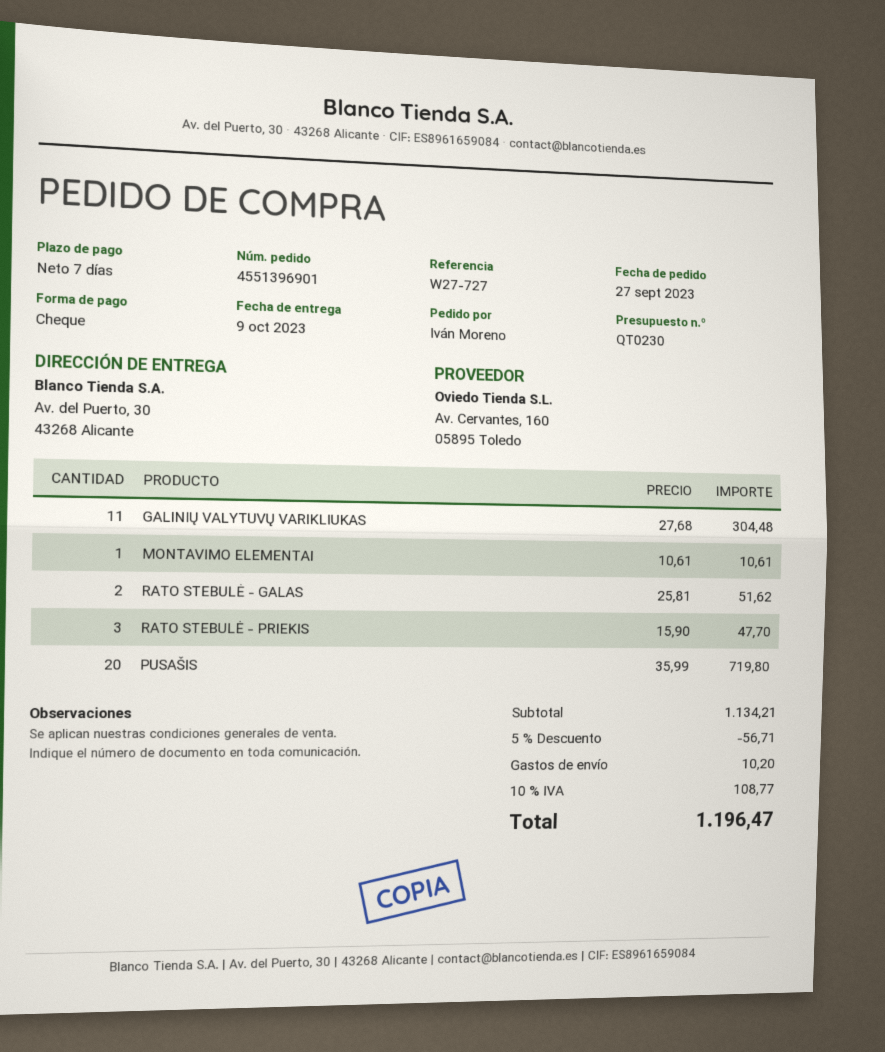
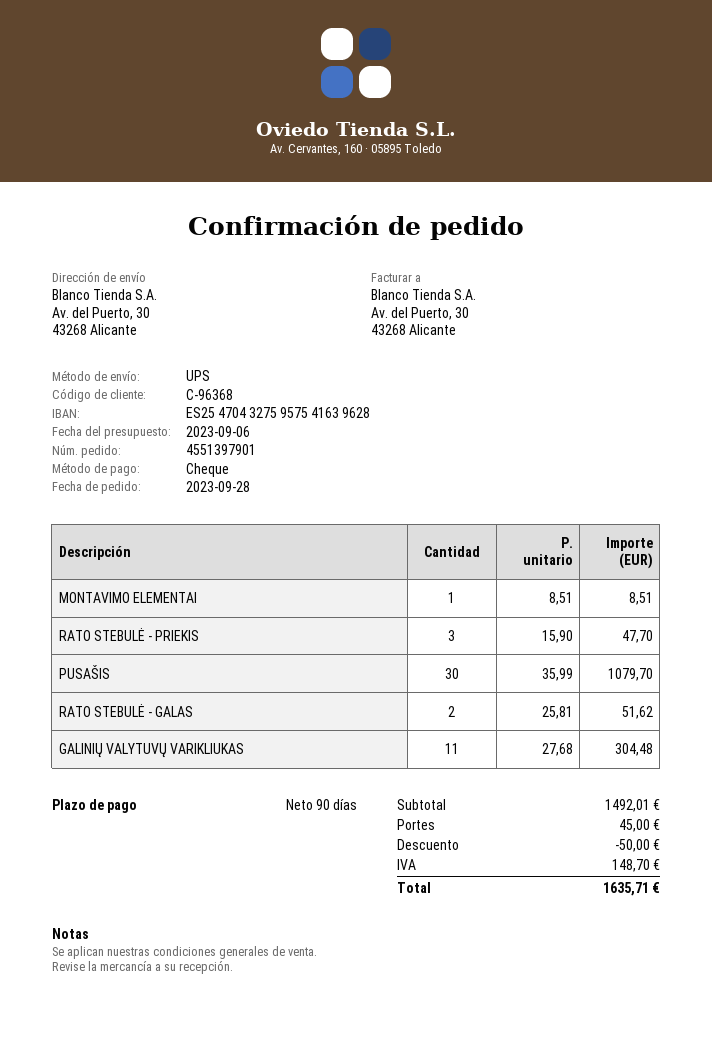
order number: 4551396901 -> 4551397901
order date: 2023-09-27 -> 2023-09-28
payment terms: 7 days -> 90 days
MONTAVIMO ELEMENTAI: 1 x 10.61 = 10.61 -> 1 x 8.51 = 8.51
PUSAŠIS: 20 x 35.99 = 719.80 -> 30 x 35.99 = 1079.70
subtotal: 1134.21 -> 1492.01
discount: 56.71 -> 50.00
shipping: 10.20 -> 45.00
tax: 108.77 -> 148.70
total: 1196.47 -> 1635.71

